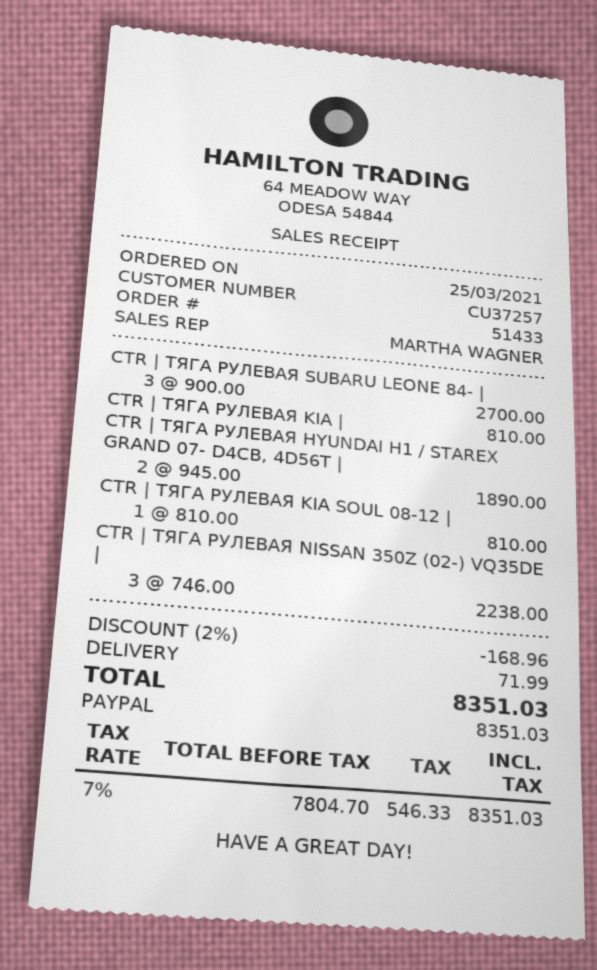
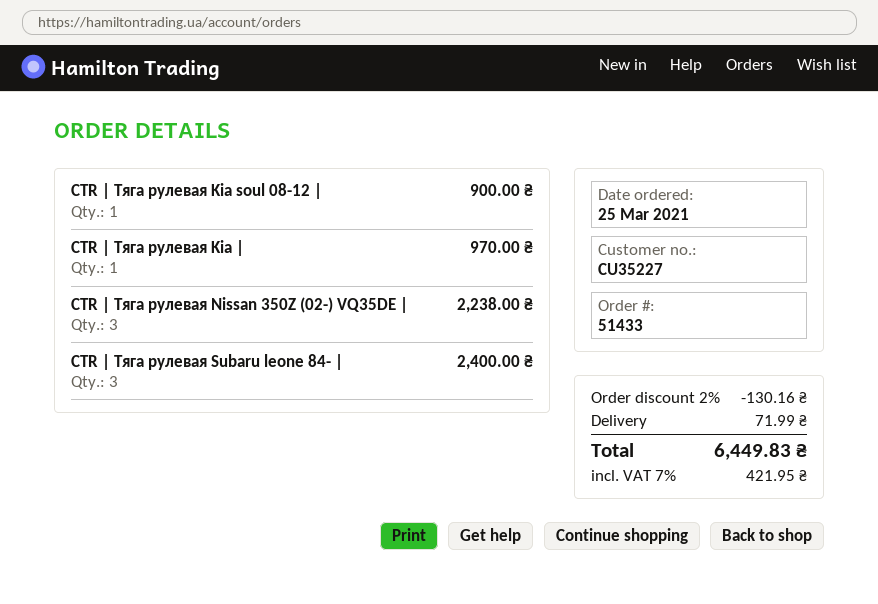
customer number: CU37257 -> CU35227
CTR | ТЯГА РУЛЕВАЯ SUBARU LEONE 84- |: 3 for 2700.00 -> 3 for 2400.00
CTR | ТЯГА РУЛЕВАЯ KIA |: 1 for 810.00 -> 1 for 970.00
CTR | ТЯГА РУЛЕВАЯ HYUNDAI H1 / STAREX GRAND 07- D4CB, 4D56T |: 2 for 1890.00 -> none
CTR | ТЯГА РУЛЕВАЯ KIA SOUL 08-12 |: 1 for 810.00 -> 1 for 900.00
discount: 2% = 168.96 -> 2% = 130.16
tax: 7% = 546.33 -> 7% = 421.95
total: 8351.03 -> 6449.83

